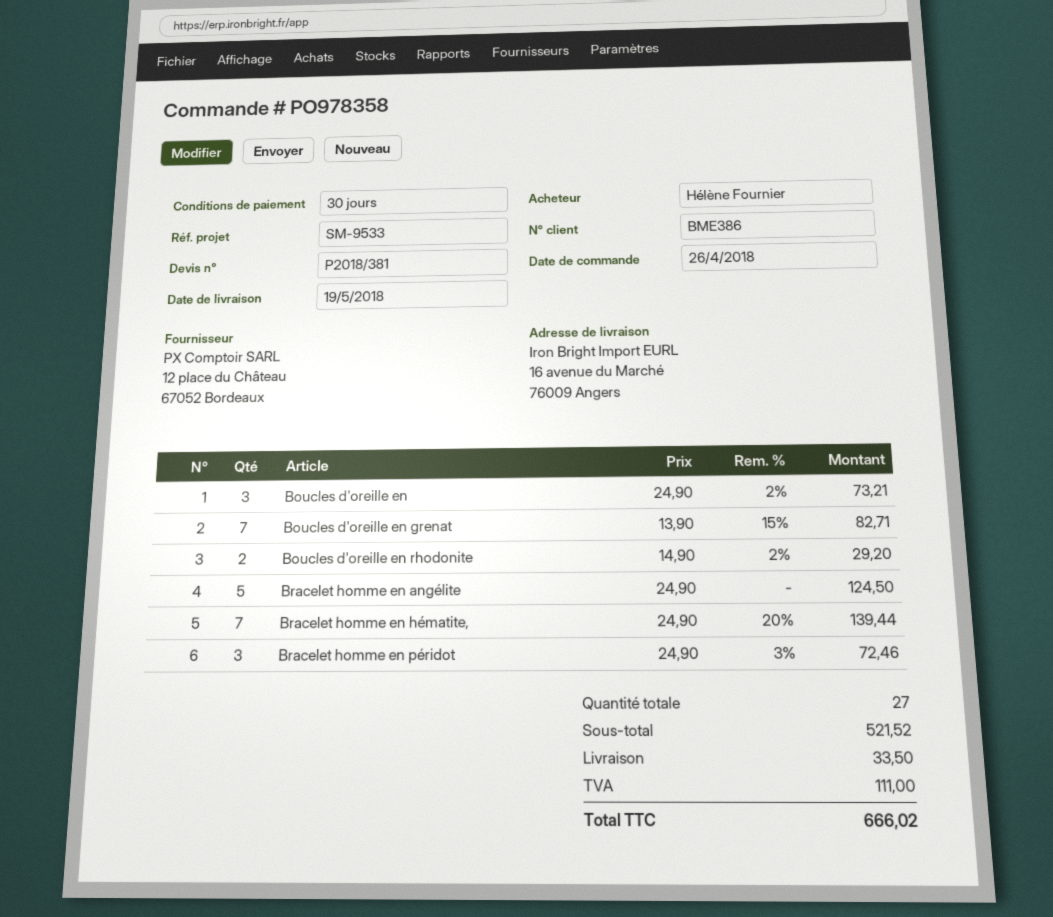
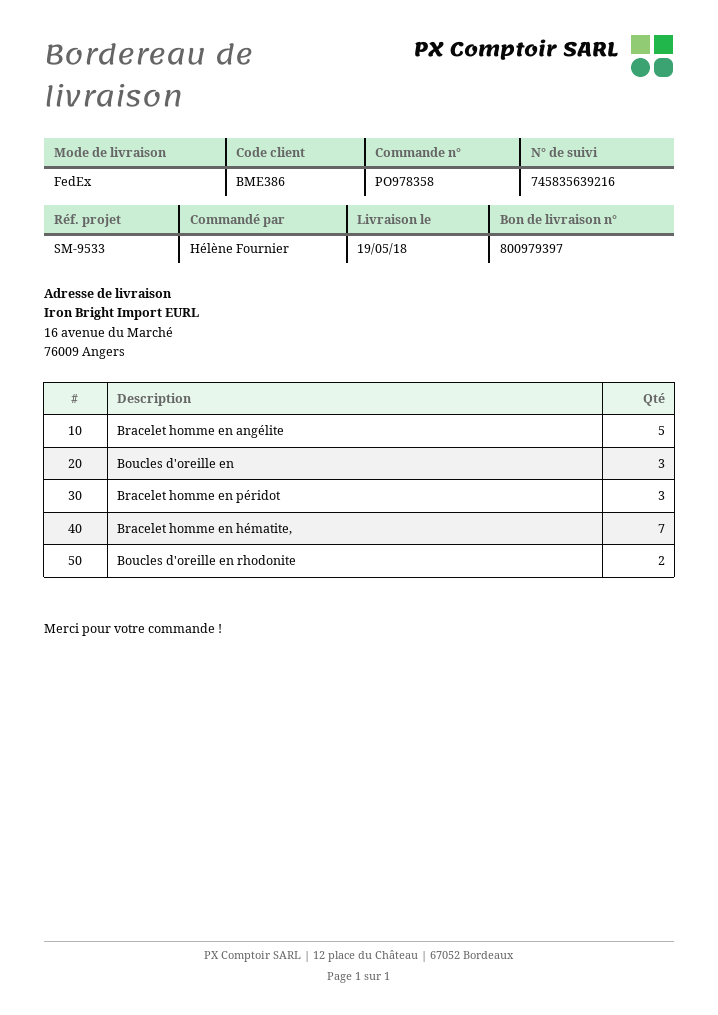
Boucles d'oreille en grenat: 7 -> none

